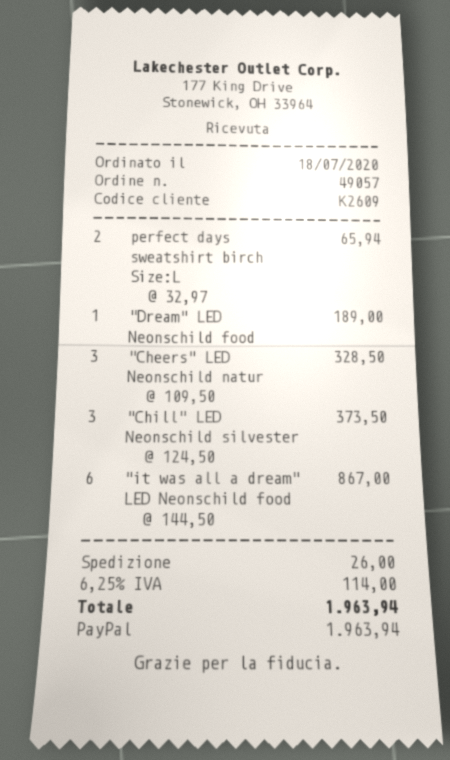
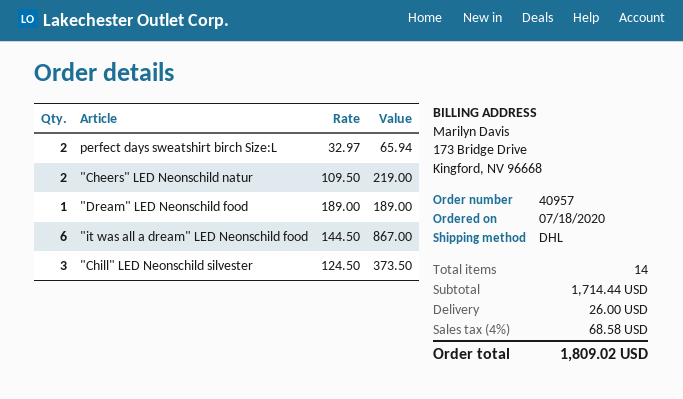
order number: 49057 -> 40957
"Cheers" LED Neonschild natur: 3 x 109.50 = 328.50 -> 2 x 109.50 = 219.00
tax: 6.25% = 114.00 -> 4% = 68.58
total: 1963.94 -> 1809.02

